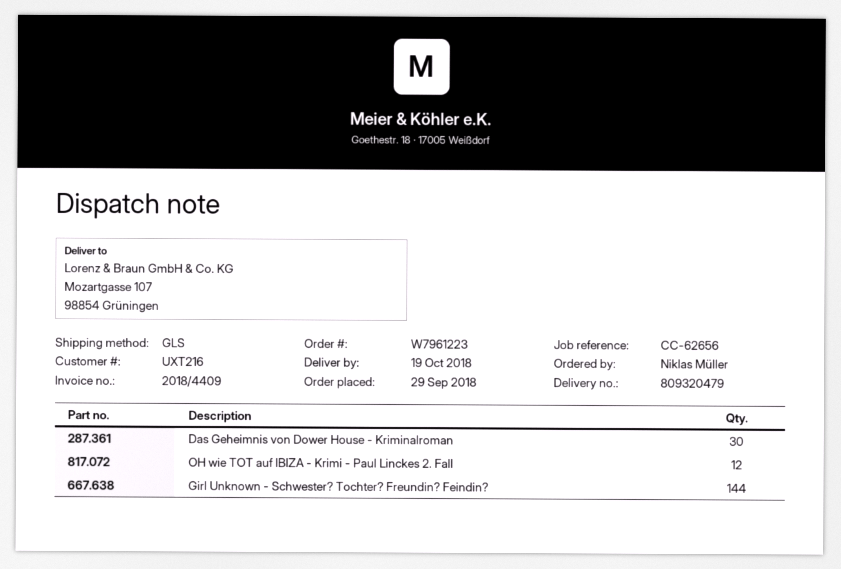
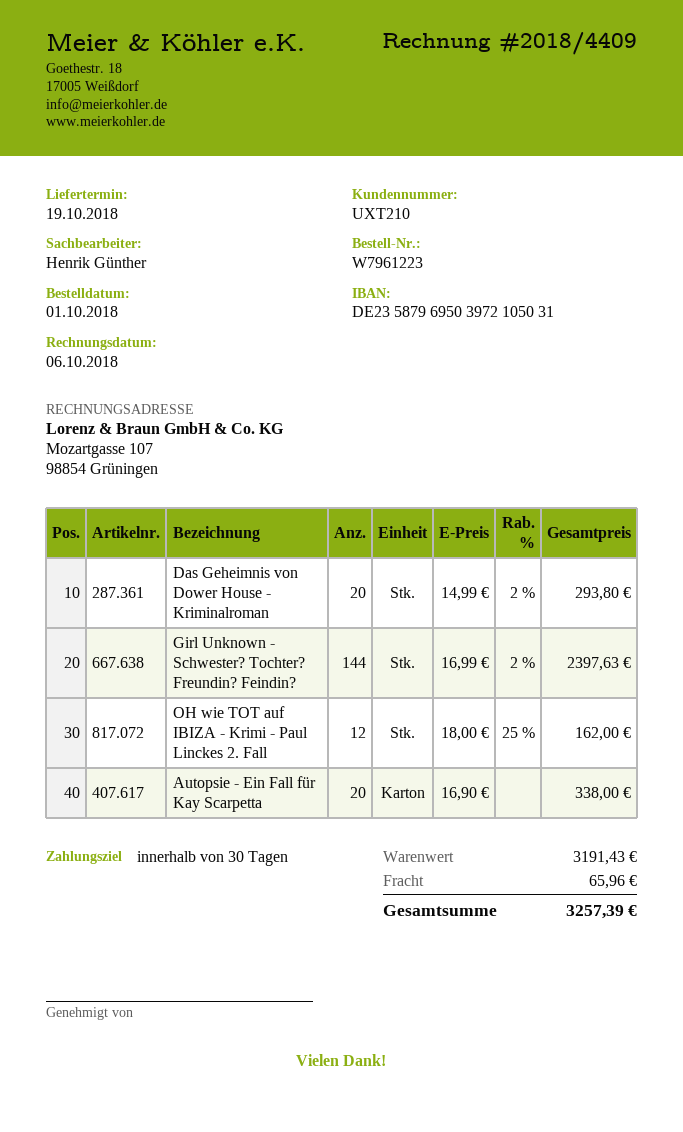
order date: 2018-09-29 -> 2018-10-01
customer number: UXT216 -> UXT210
Das Geheimnis von Dower House - Kriminalroman: 30 -> 20
Autopsie - Ein Fall für Kay Scarpetta: none -> 20

